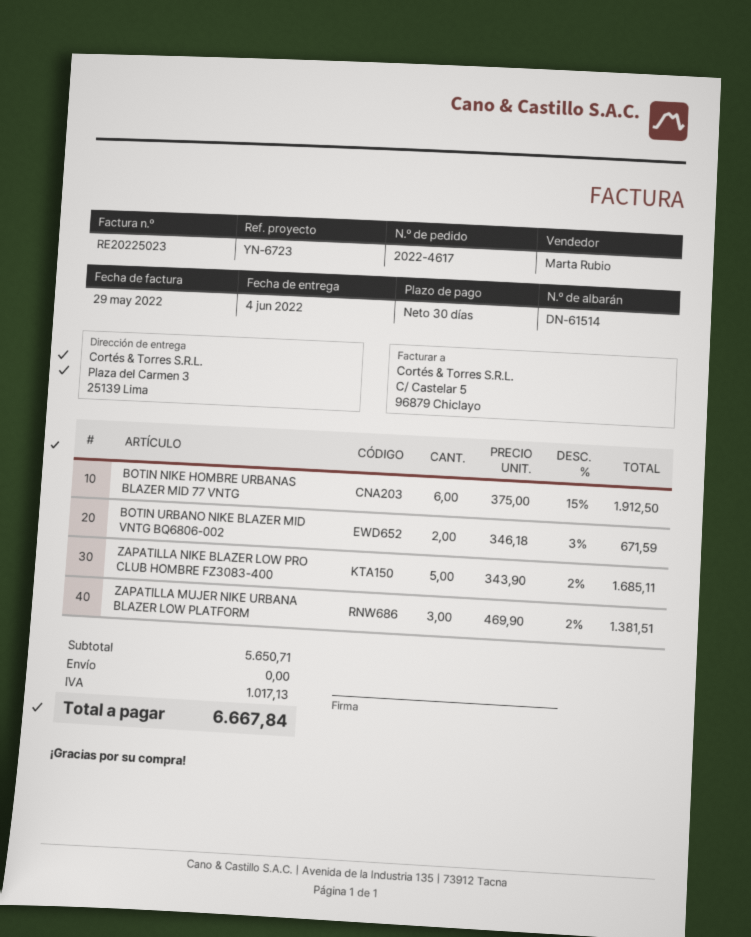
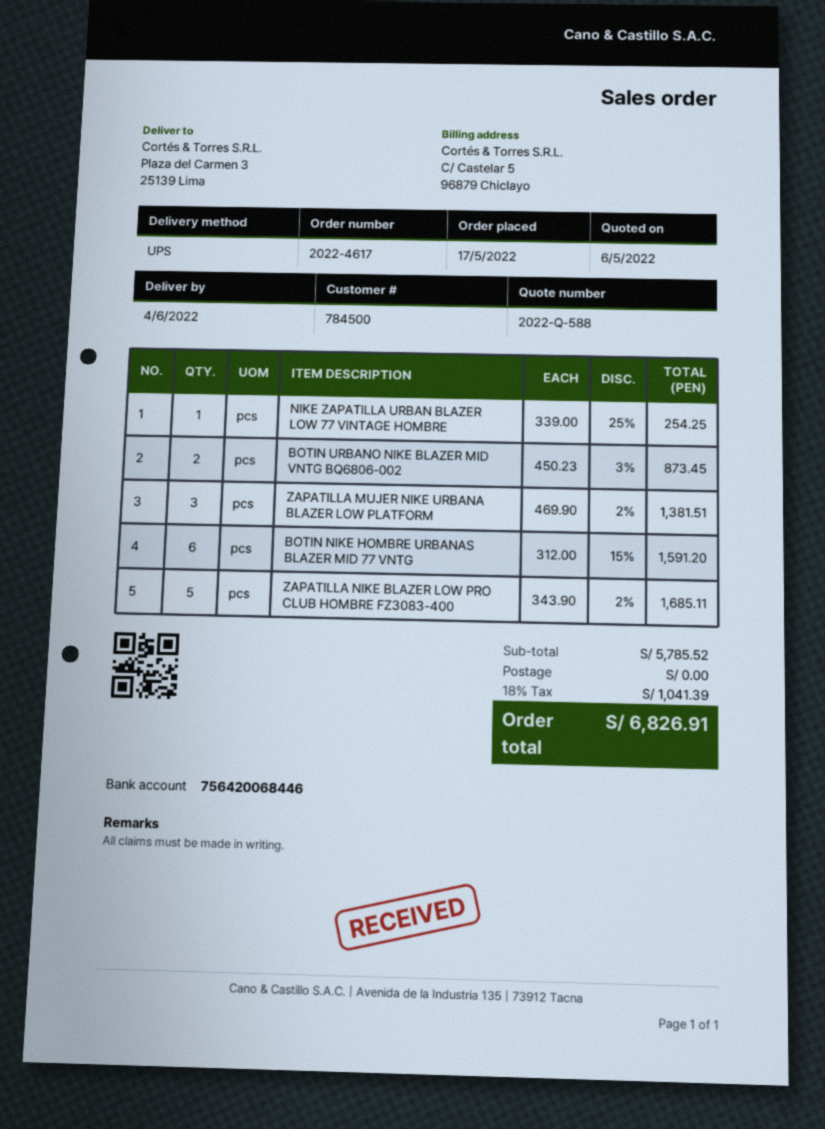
BOTIN NIKE HOMBRE URBANAS BLAZER MID 77 VNTG: 6 x 375.00 - 15% = 1912.50 -> 6 x 312.00 - 15% = 1591.20
BOTIN URBANO NIKE BLAZER MID VNTG BQ6806-002: 2 x 346.18 - 3% = 671.59 -> 2 x 450.23 - 3% = 873.45
NIKE ZAPATILLA URBAN BLAZER LOW 77 VINTAGE HOMBRE: none -> 1 x 339.00 - 25% = 254.25
subtotal: 5650.71 -> 5785.52
tax: 1017.13 -> 1041.39
total: 6667.84 -> 6826.91

